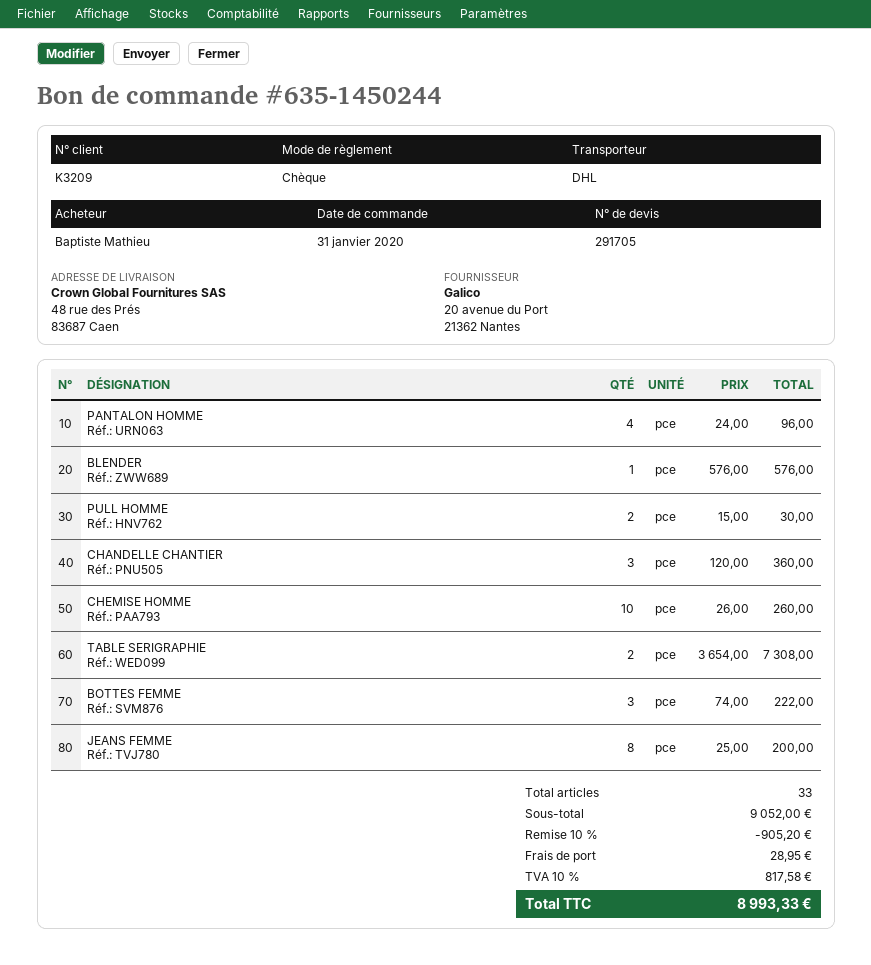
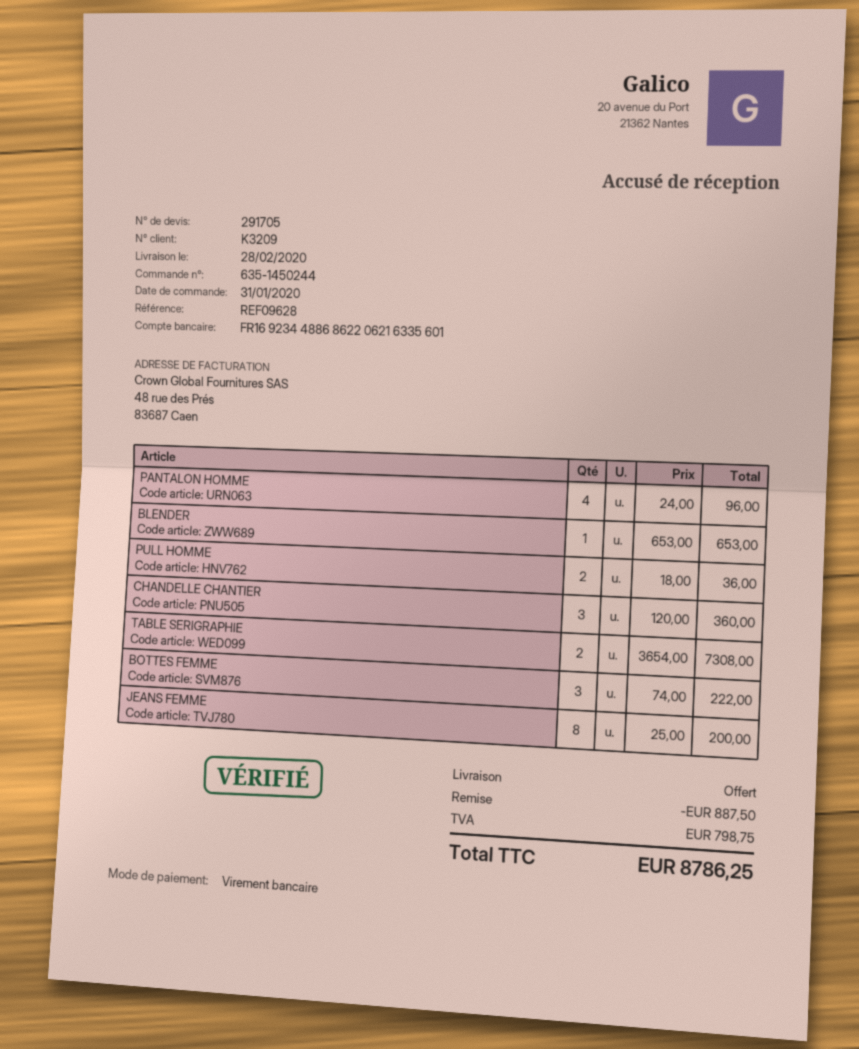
payment method: cheque -> bank transfer
BLENDER: 1 x 576.00 = 576.00 -> 1 x 653.00 = 653.00
PULL HOMME: 2 x 15.00 = 30.00 -> 2 x 18.00 = 36.00
CHEMISE HOMME: 10 x 26.00 = 260.00 -> none
discount: 905.20 -> 887.50
shipping: 28.95 -> 0.00
tax: 817.58 -> 798.75
total: 8993.33 -> 8786.25

